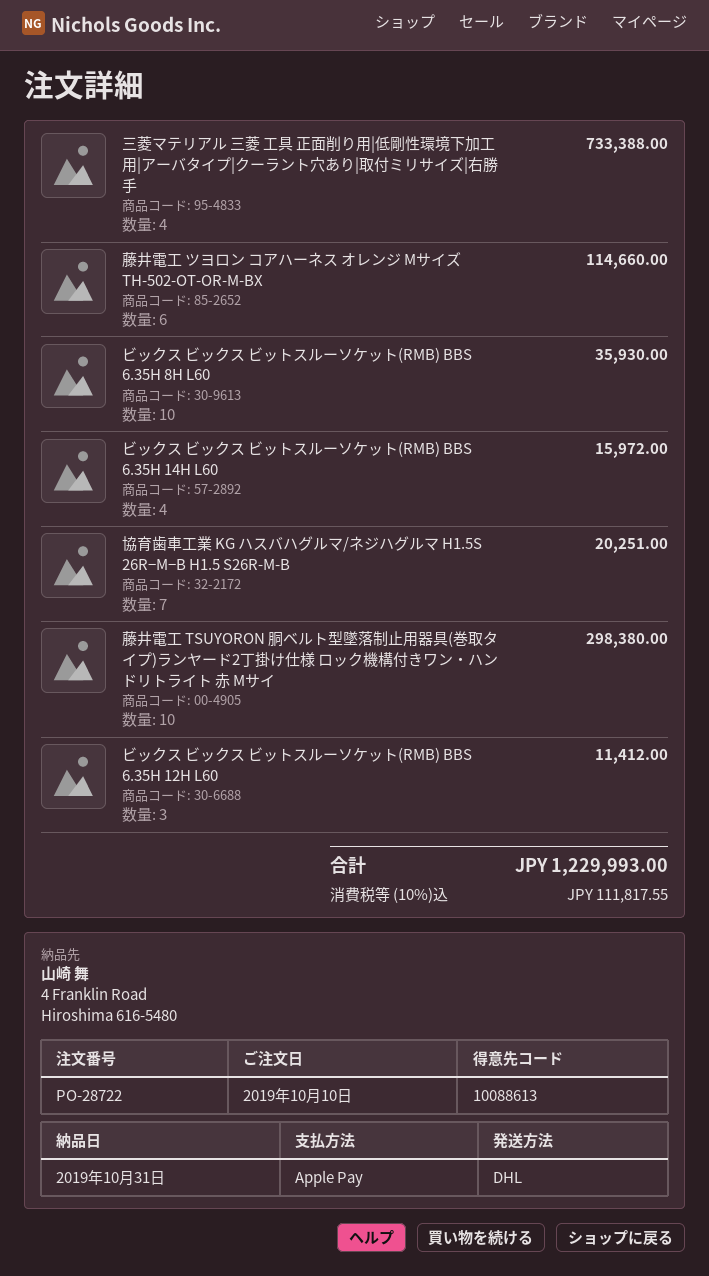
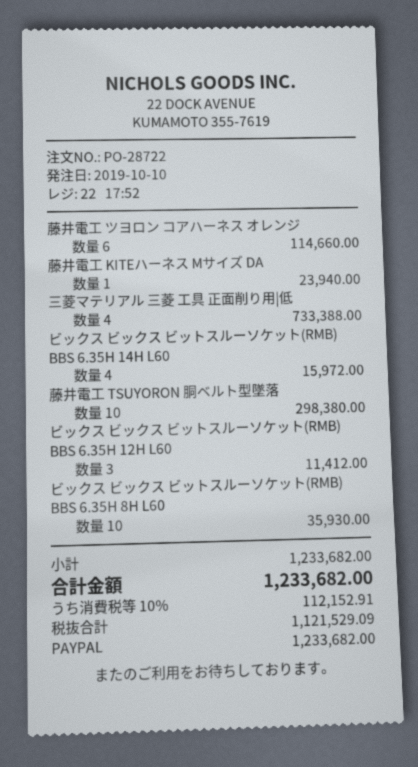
payment method: Apple Pay -> PayPal
協育歯車工業 KG ハスバハグルマ/ネジハグルマ H1.5S 26R−M−B H1.5 S26R-M-B: 7 for 20251.00 -> none
藤井電工 KITEハーネス Mサイズ DA: none -> 1 for 23940.00
tax: 10% = 111817.55 -> 10% = 112152.91
total: 1229993.00 -> 1233682.00

